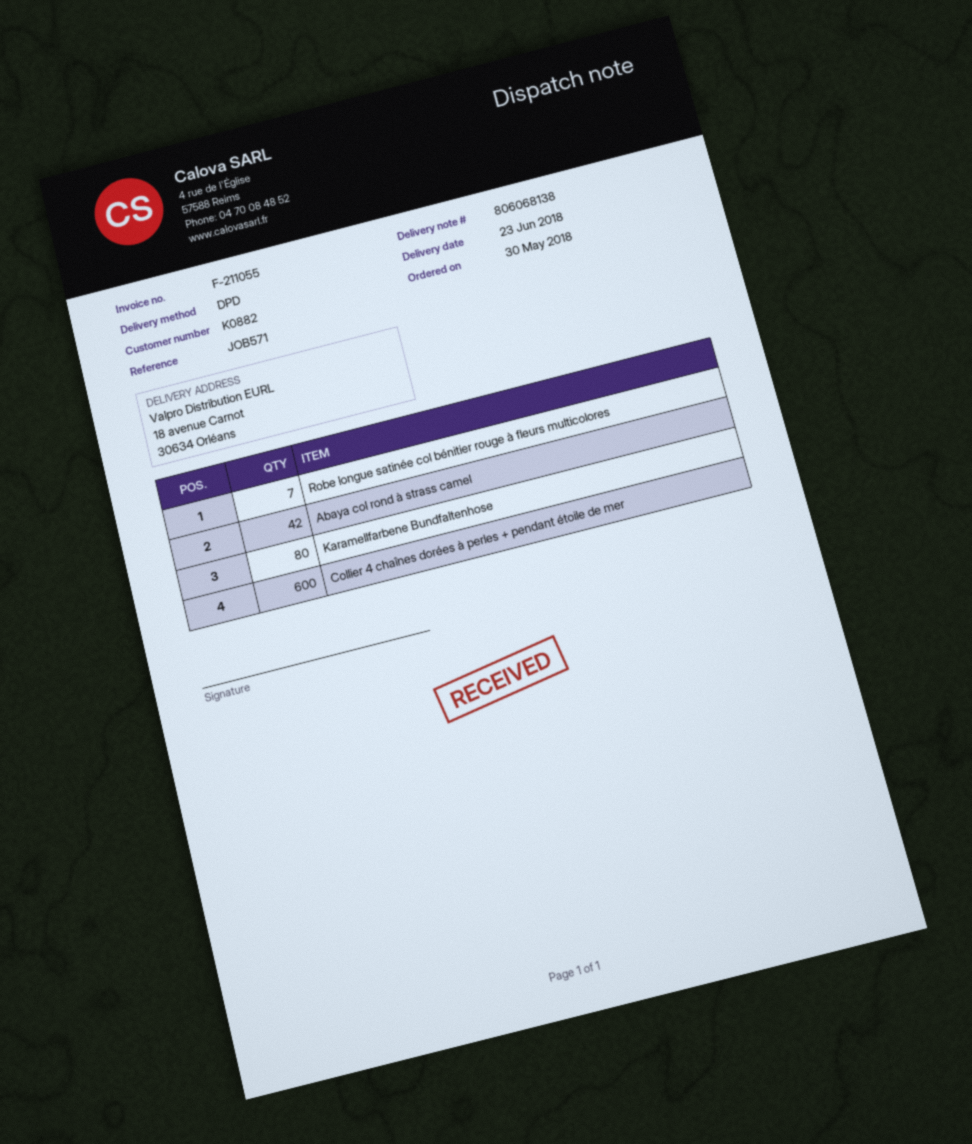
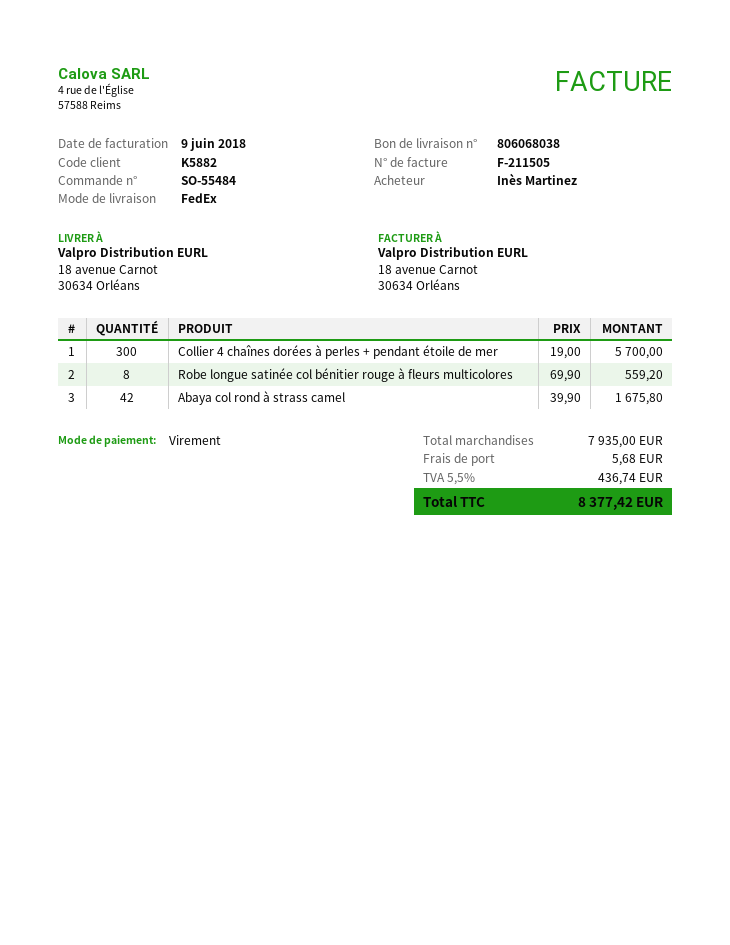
delivery note number: 806068138 -> 806068038
invoice number: F-211055 -> F-211505
customer number: K0882 -> K5882
shipping method: DPD -> FedEx
Robe longue satinée col bénitier rouge à fleurs multicolores: 7 -> 8
Karamellfarbene Bundfaltenhose: 80 -> none
Collier 4 chaînes dorées à perles + pendant étoile de mer: 600 -> 300

